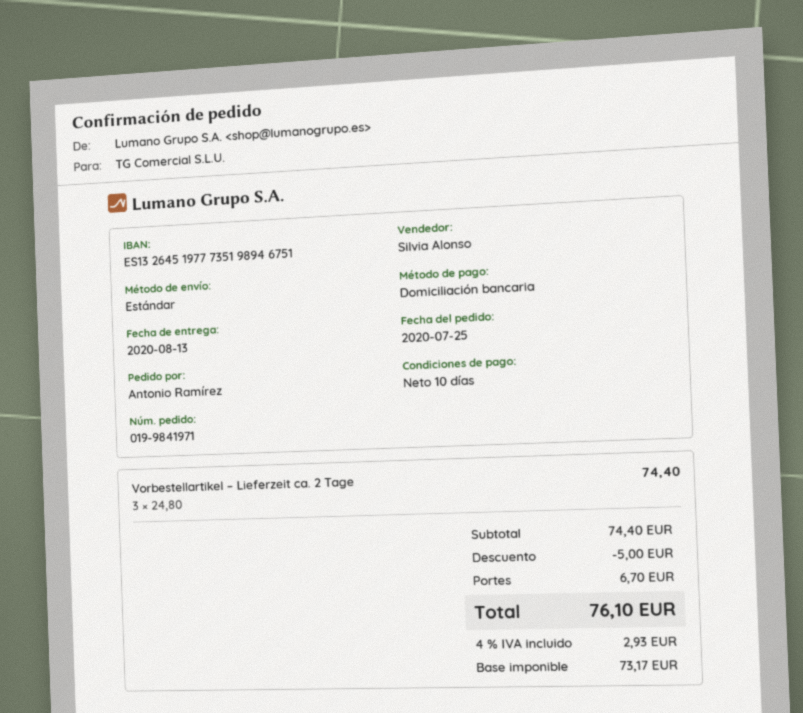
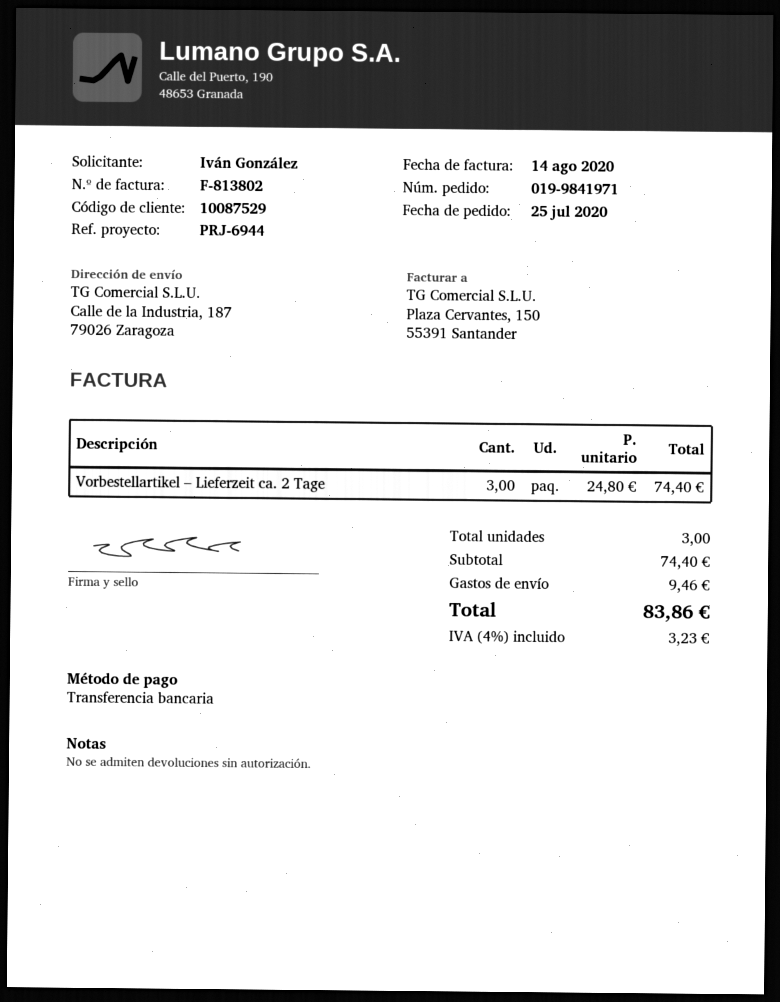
ordered by: Antonio Ramírez -> Iván González
payment method: direct debit -> bank transfer
discount: 5.00 -> none
shipping: 6.70 -> 9.46
tax: 4% = 2.93 -> 4% = 3.23
total: 76.10 -> 83.86

